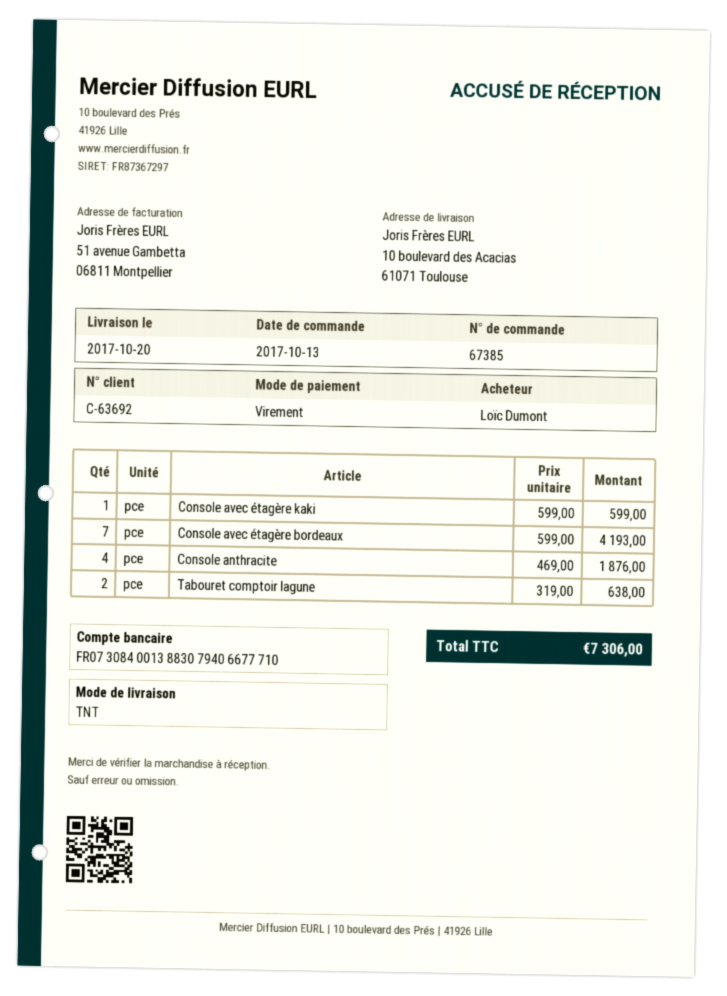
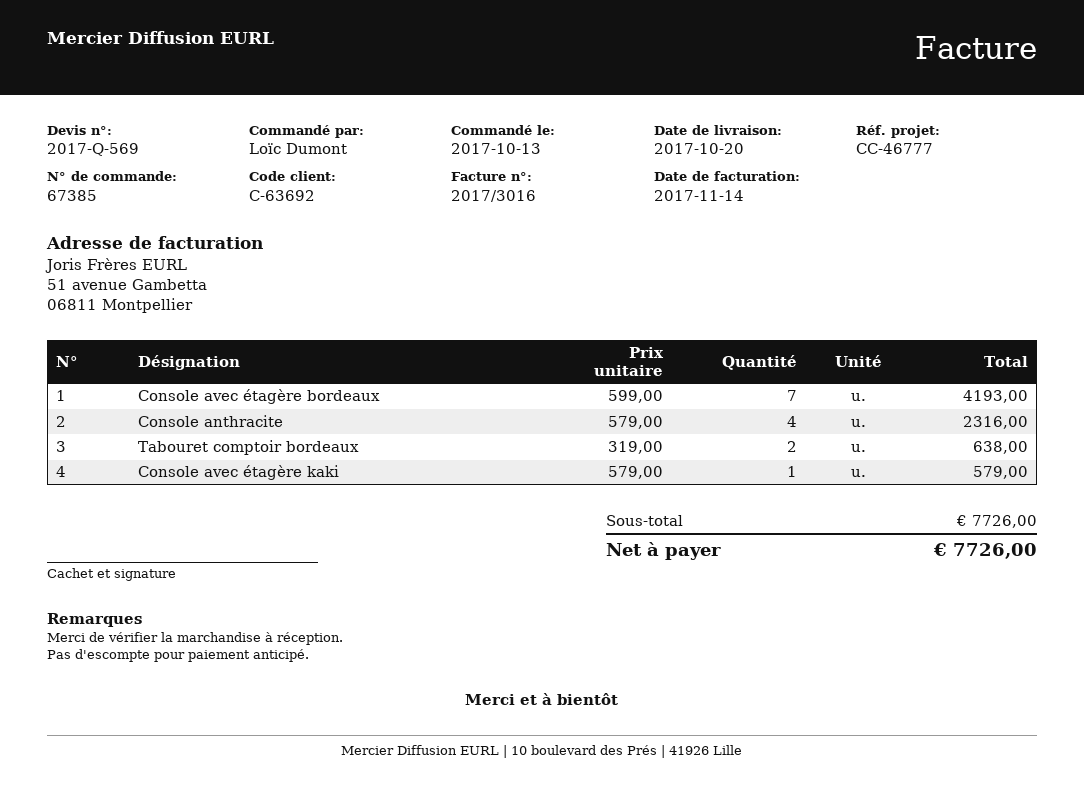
Console avec étagère kaki: 1 x 599.00 = 599.00 -> 1 x 579.00 = 579.00
Console anthracite: 4 x 469.00 = 1876.00 -> 4 x 579.00 = 2316.00
Tabouret comptoir lagune: 2 x 319.00 = 638.00 -> none
Tabouret comptoir bordeaux: none -> 2 x 319.00 = 638.00
total: 7306.00 -> 7726.00

